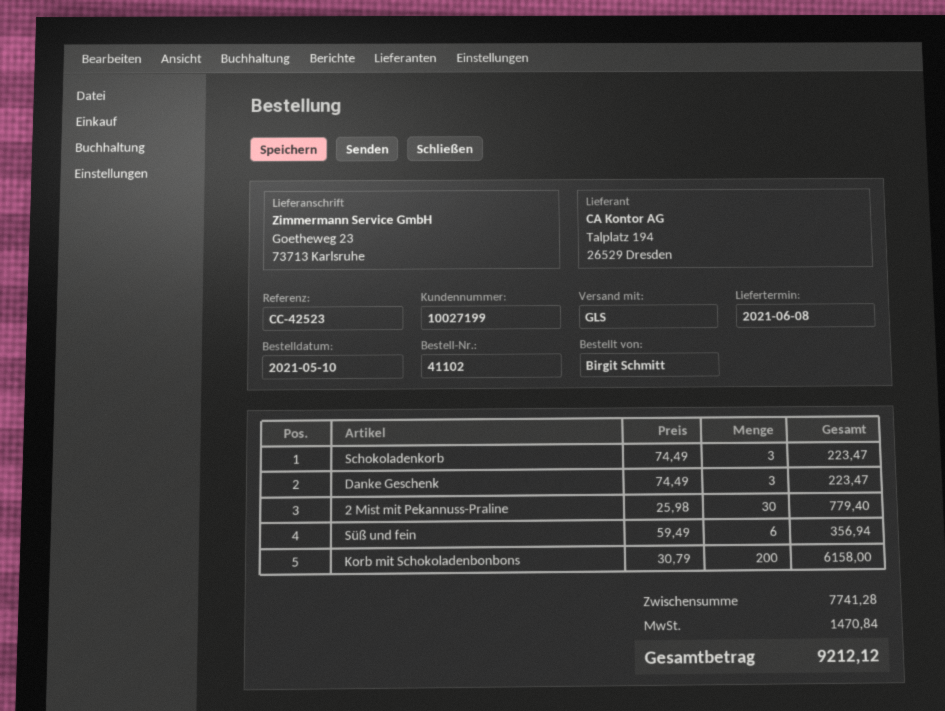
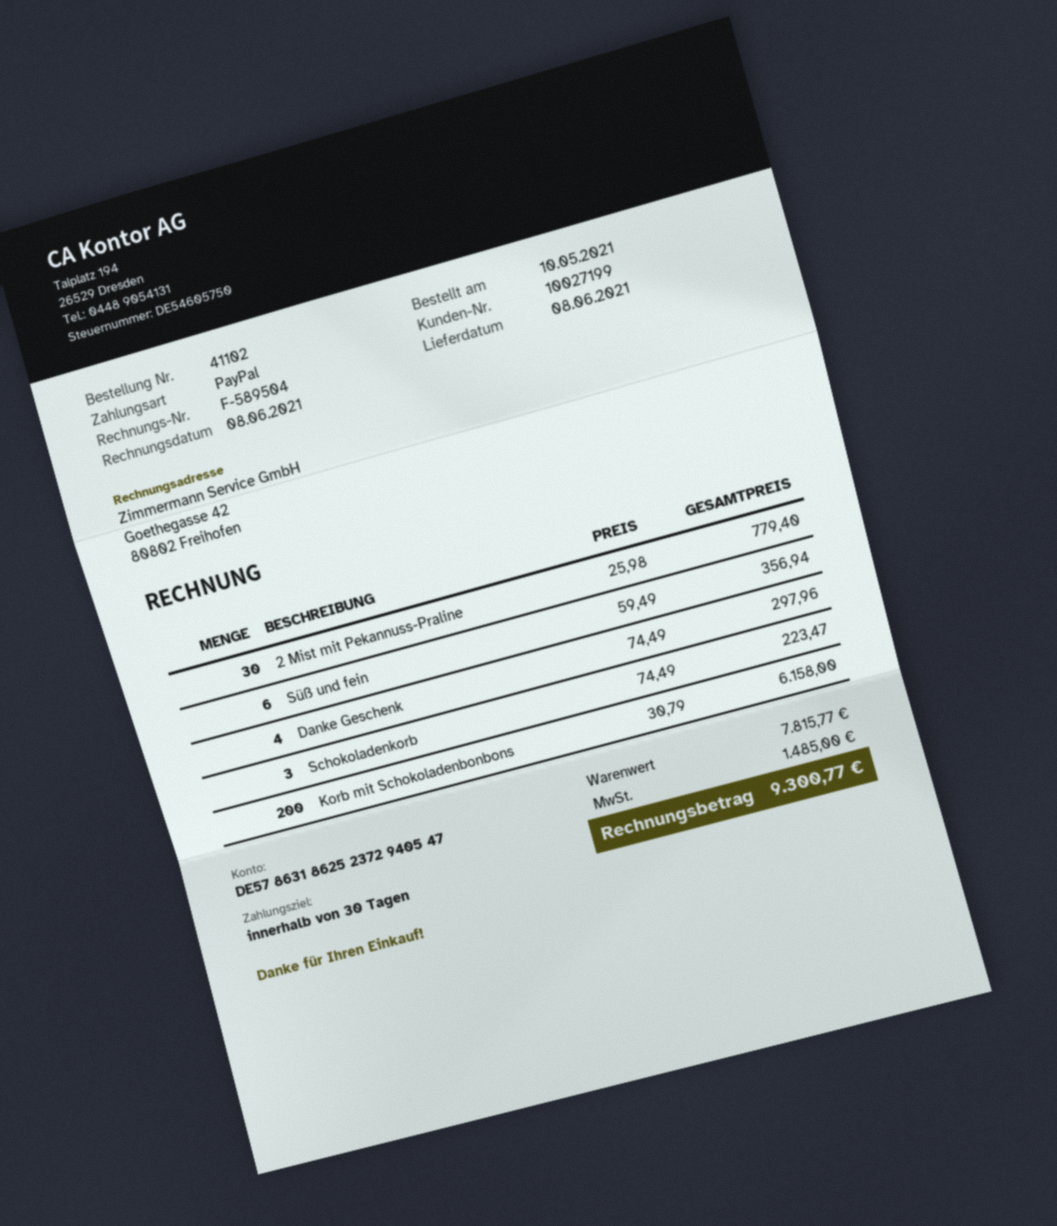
Danke Geschenk: 3 x 74.49 = 223.47 -> 4 x 74.49 = 297.96
subtotal: 7741.28 -> 7815.77
tax: 1470.84 -> 1485.00
total: 9212.12 -> 9300.77

